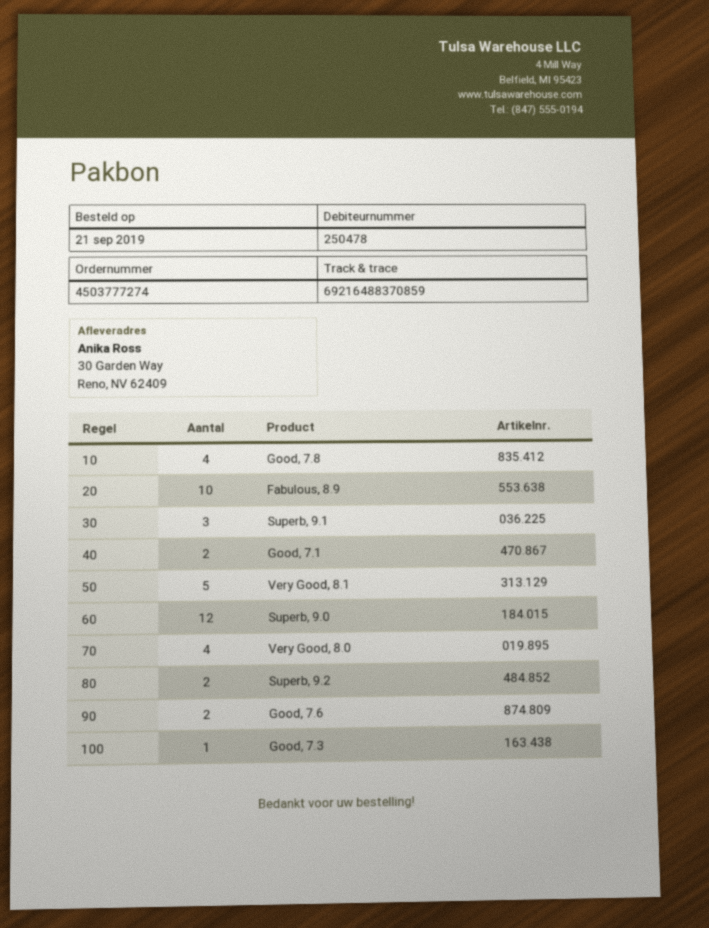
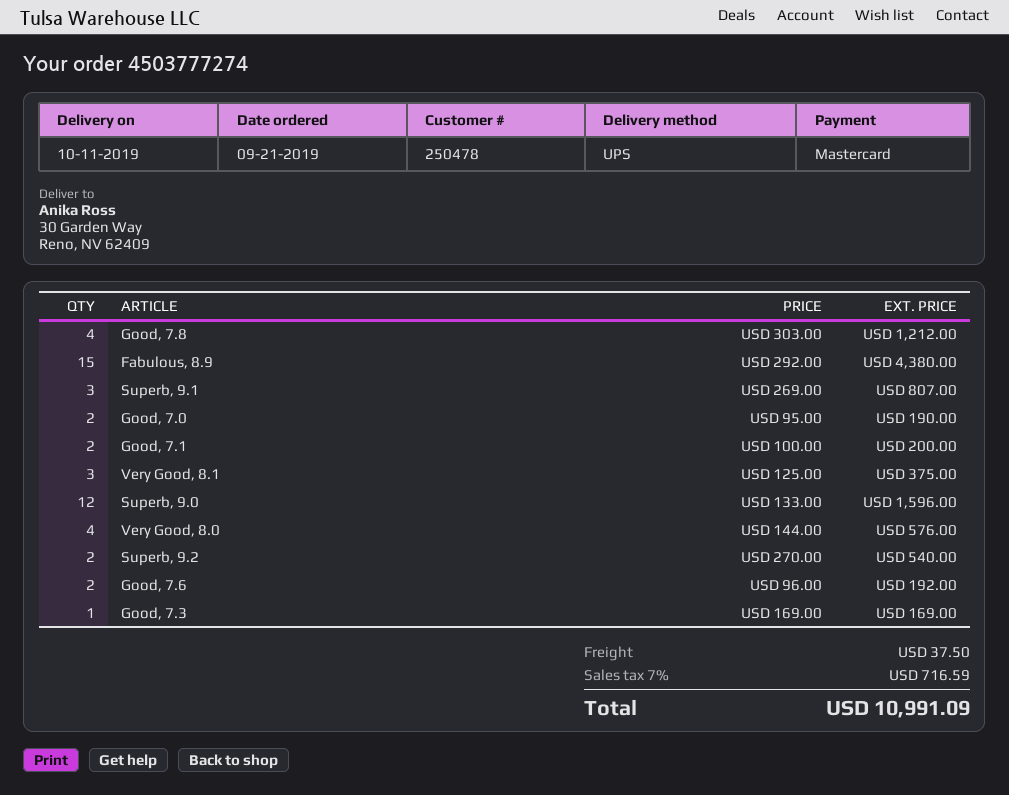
Fabulous, 8.9: 10 -> 15
Very Good, 8.1: 5 -> 3
Good, 7.0: none -> 2

